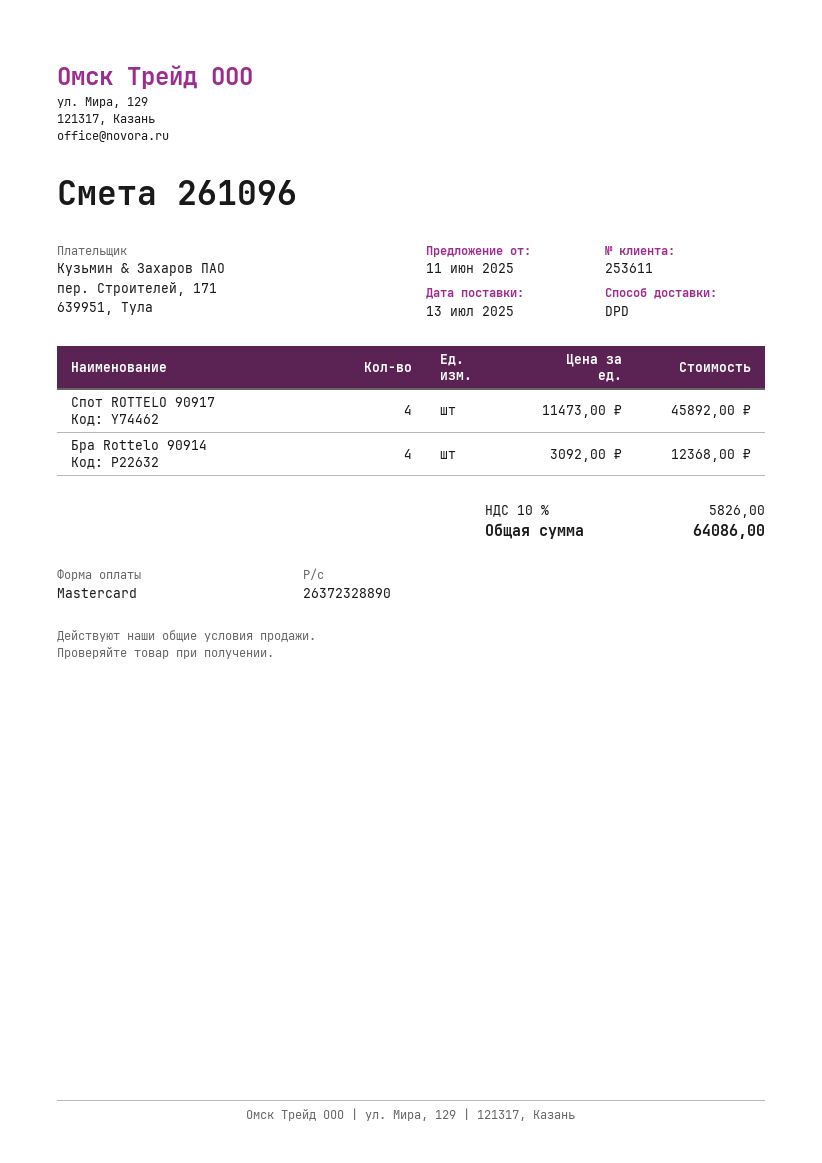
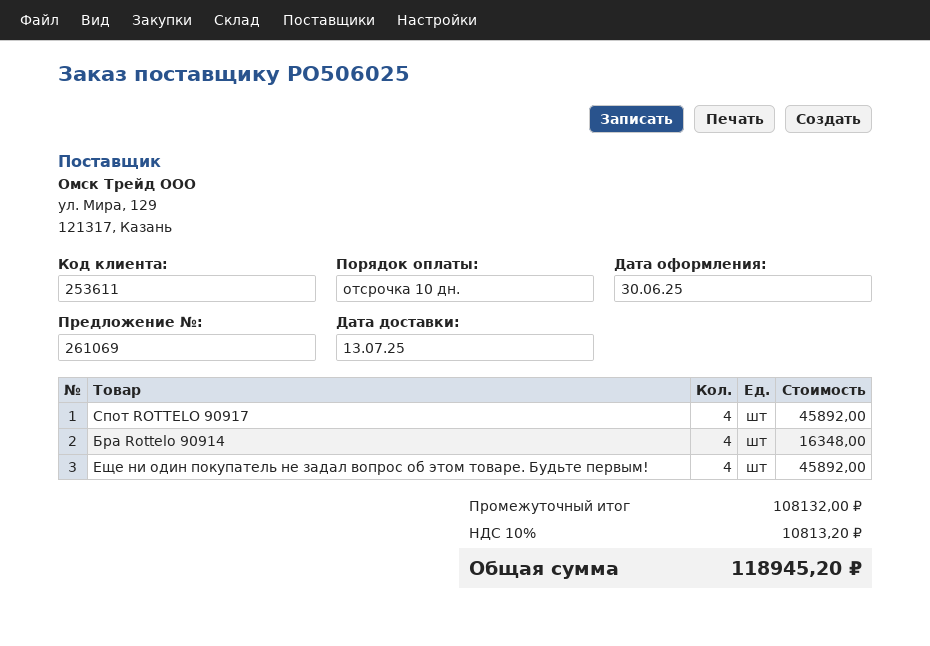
quote number: 261096 -> 261069
Бра Rottelo 90914: 4 for 12368.00 -> 4 for 16348.00
Еще ни один покупатель не задал вопрос об этом товаре. Будьте первым!: none -> 4 for 45892.00
tax: 10% = 5826.00 -> 10% = 10813.20
total: 64086.00 -> 118945.20

